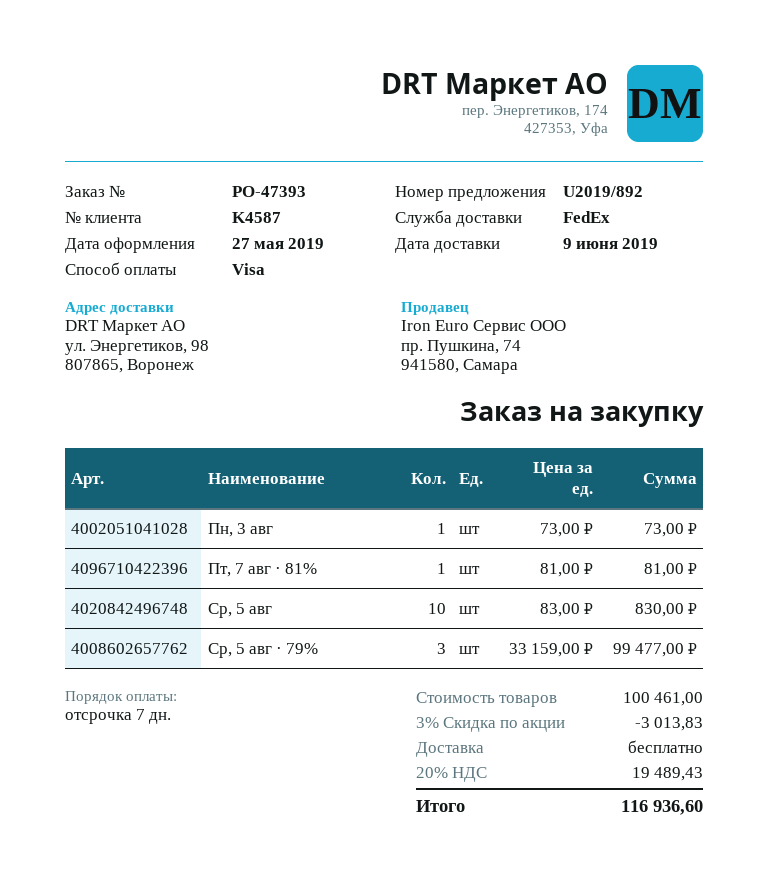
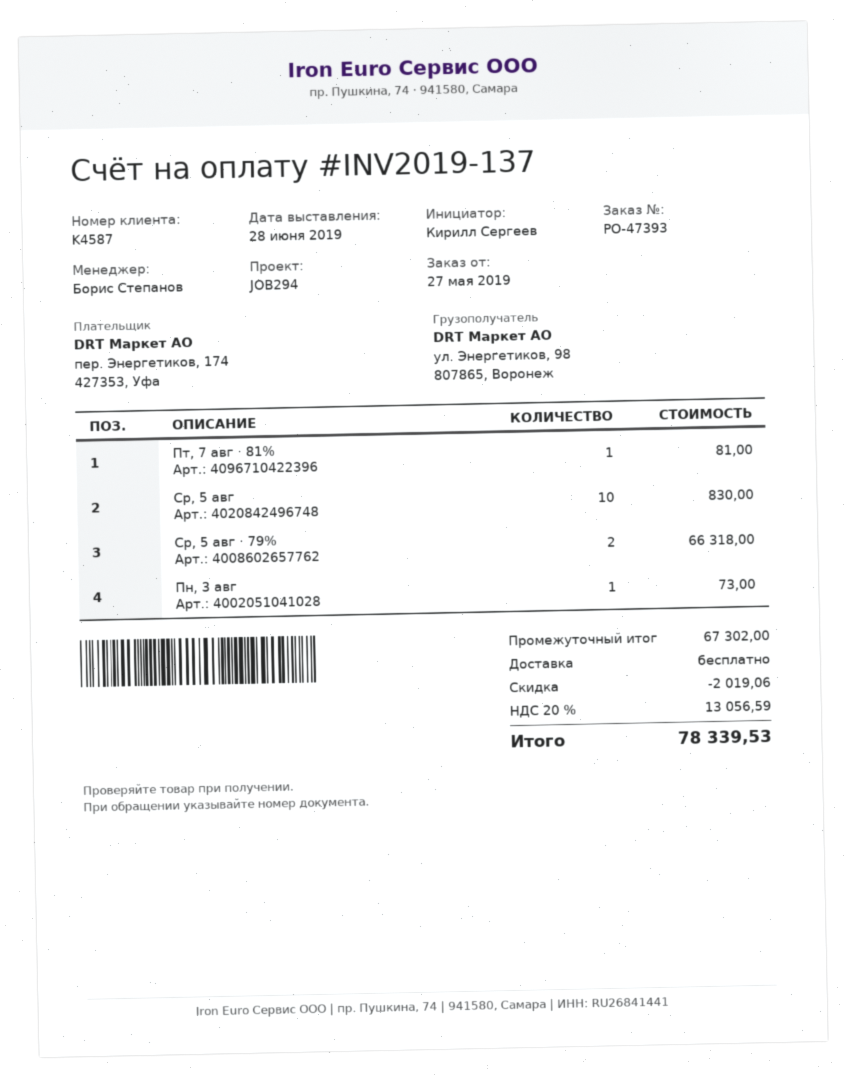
Ср, 5 авг · 79%: 3 for 99477.00 -> 2 for 66318.00
subtotal: 100461.00 -> 67302.00
discount: 3013.83 -> 2019.06
tax: 20% = 19489.43 -> 20% = 13056.59
total: 116936.60 -> 78339.53

